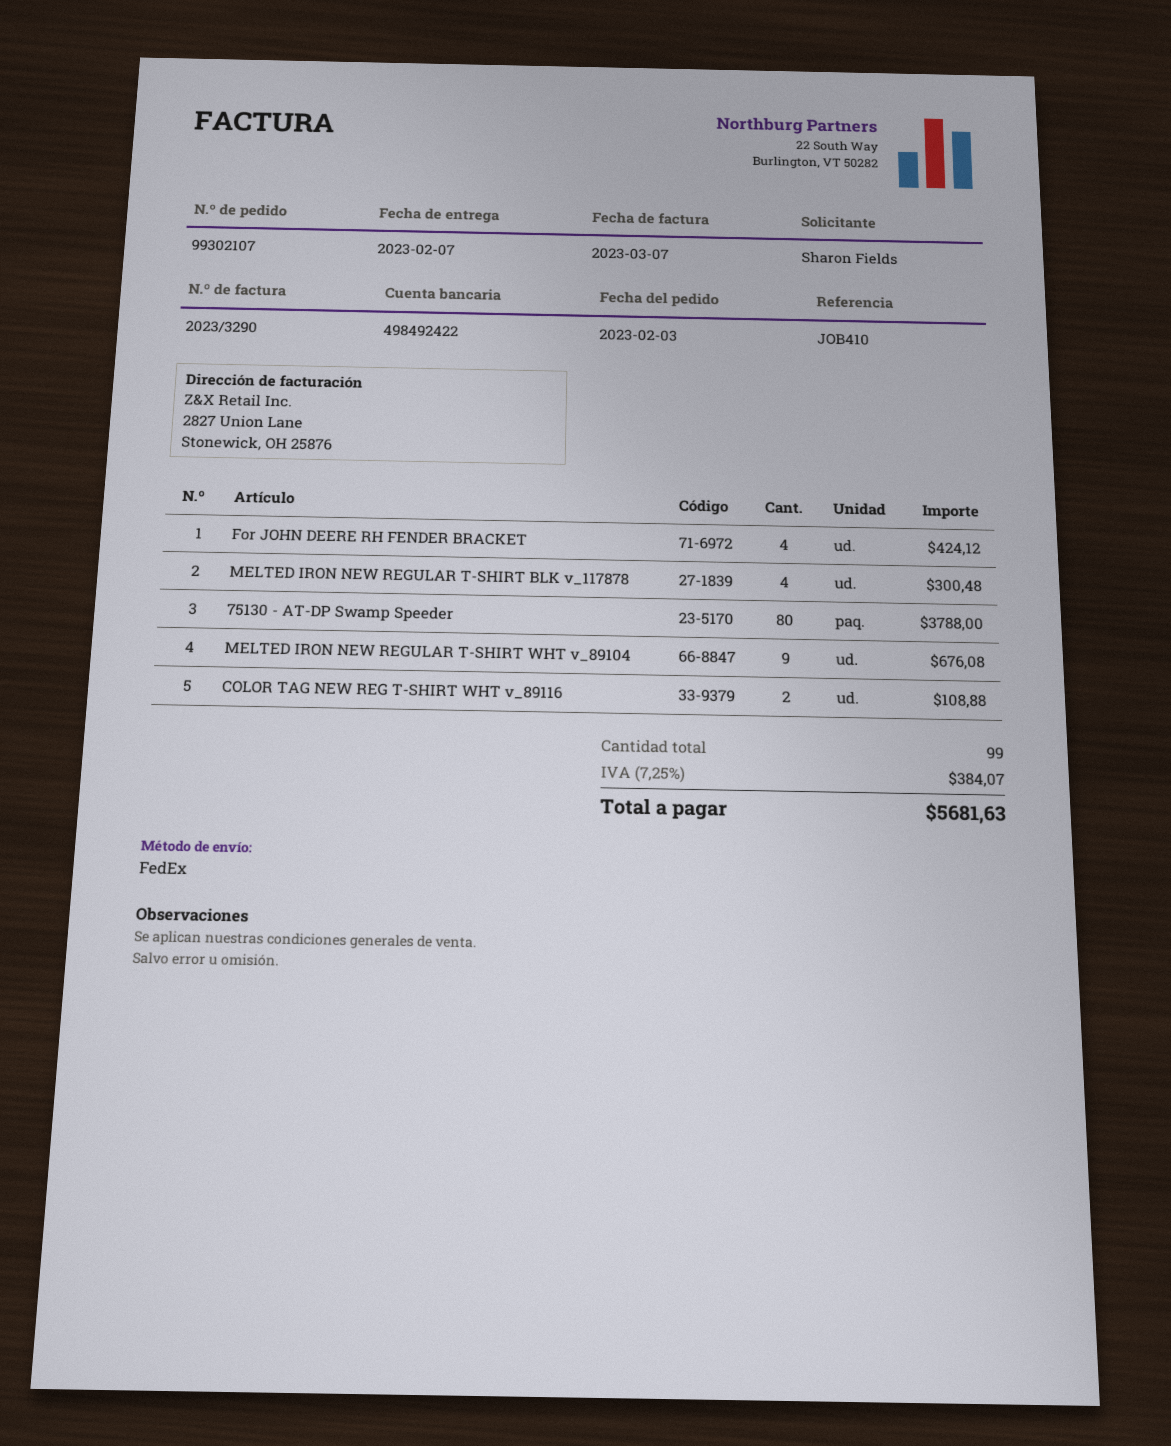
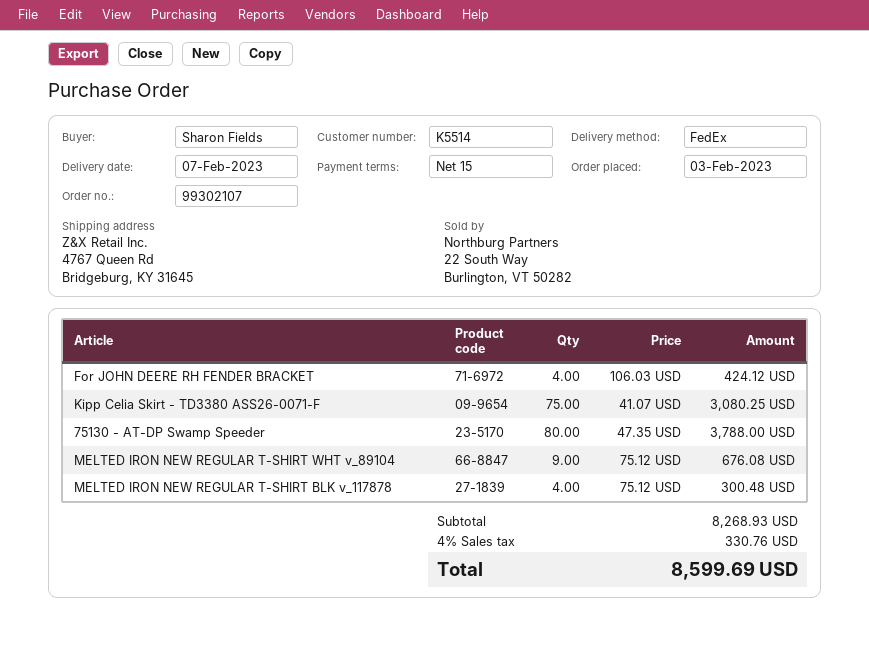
COLOR TAG NEW REG T-SHIRT WHT v_89116: 2 for 108.88 -> none
Kipp Celia Skirt - TD3380 ASS26-0071-F: none -> 75 for 3080.25
tax: 7.25% = 384.07 -> 4% = 330.76
total: 5681.63 -> 8599.69

